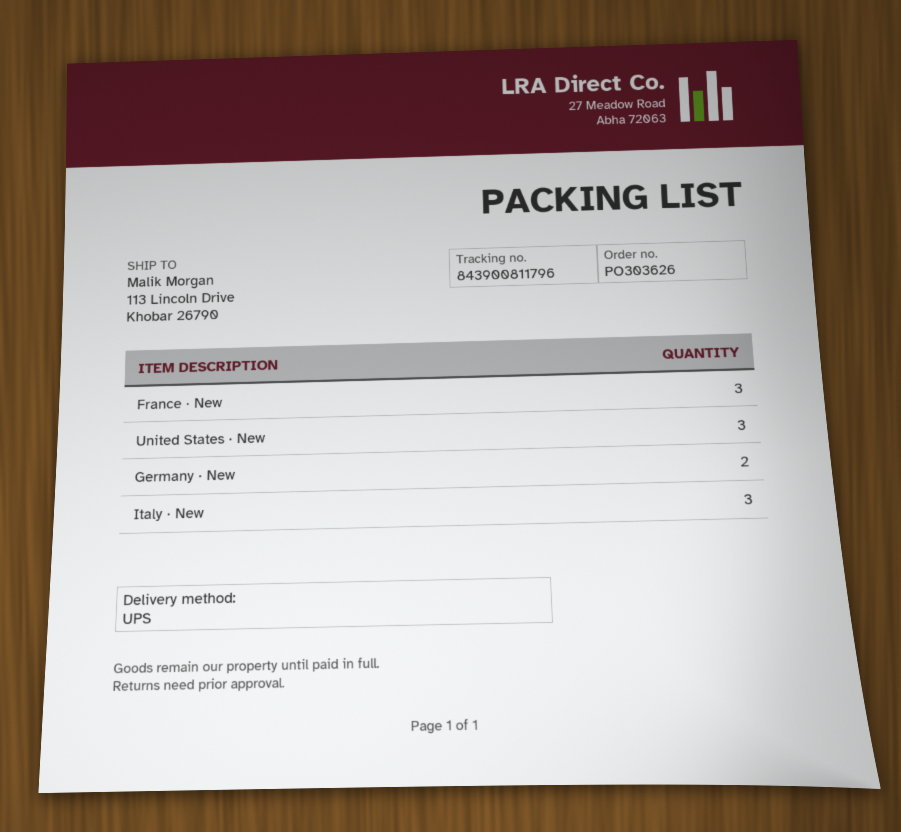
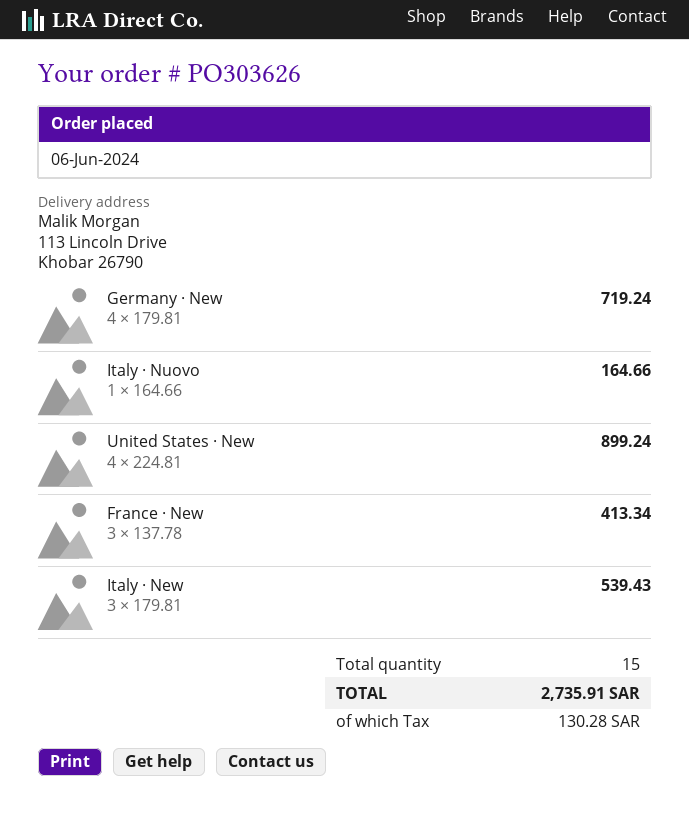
United States · New: 3 -> 4
Germany · New: 2 -> 4
Italy · Nuovo: none -> 1

